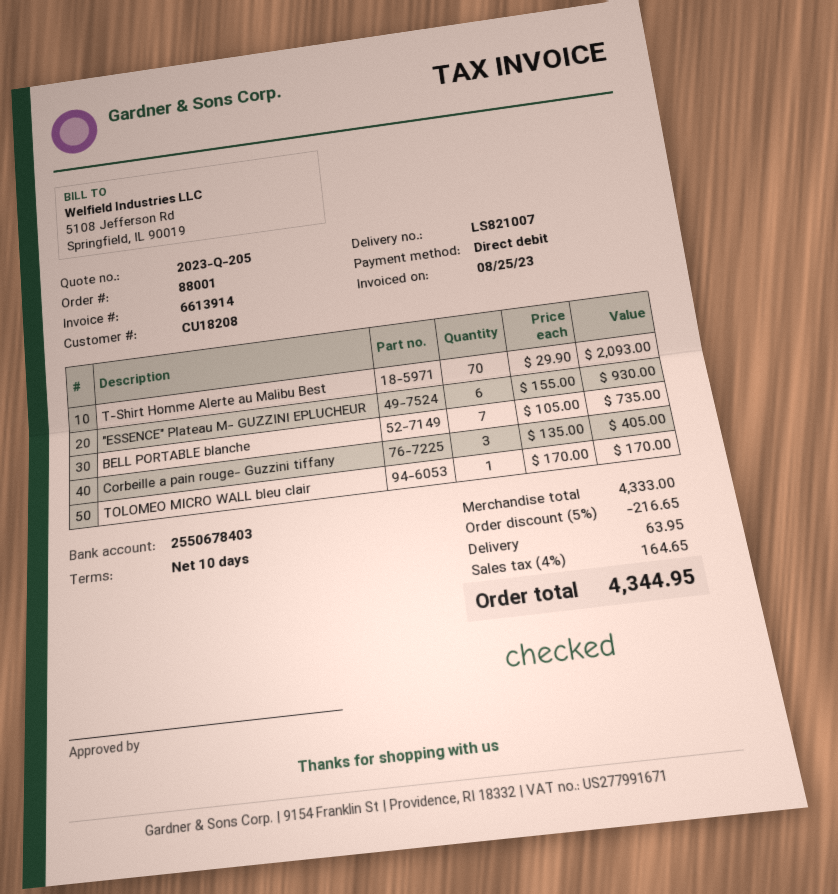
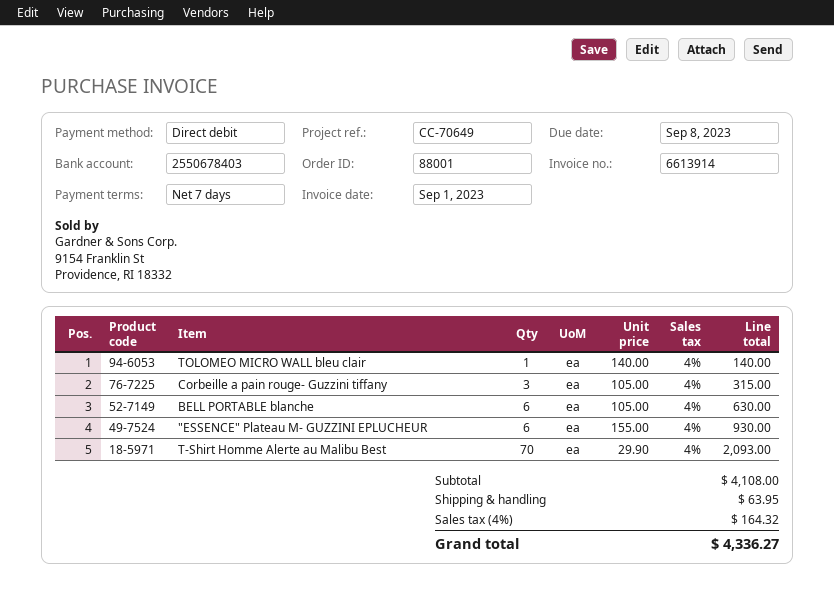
invoice date: 2023-08-25 -> 2023-09-01
payment terms: 10 days -> 7 days
BELL PORTABLE blanche: 7 x 105.00 = 735.00 -> 6 x 105.00 = 630.00
Corbeille a pain rouge- Guzzini tiffany: 3 x 135.00 = 405.00 -> 3 x 105.00 = 315.00
TOLOMEO MICRO WALL bleu clair: 1 x 170.00 = 170.00 -> 1 x 140.00 = 140.00
subtotal: 4333.00 -> 4108.00
discount: 5% = 216.65 -> none
tax: 4% = 164.65 -> 4% = 164.32
total: 4344.95 -> 4336.27

